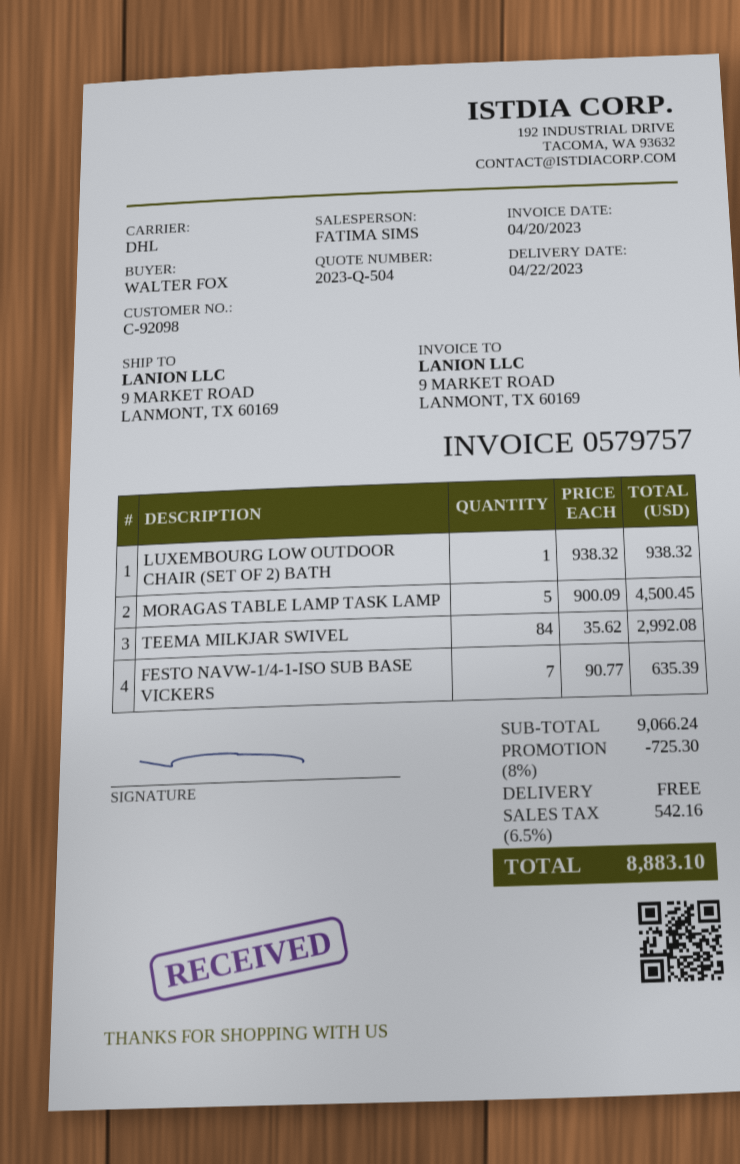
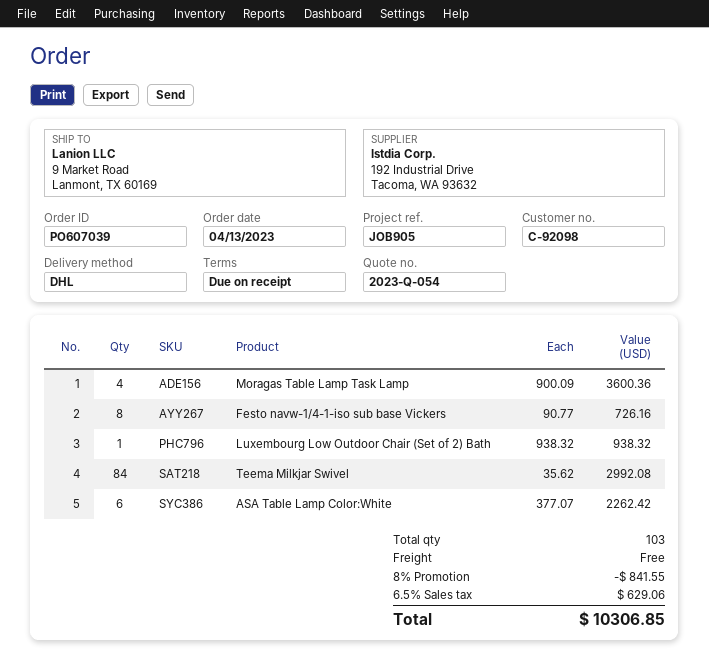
quote number: 2023-Q-504 -> 2023-Q-054
MORAGAS TABLE LAMP TASK LAMP: 5 x 900.09 = 4500.45 -> 4 x 900.09 = 3600.36
FESTO NAVW-1/4-1-ISO SUB BASE VICKERS: 7 x 90.77 = 635.39 -> 8 x 90.77 = 726.16
ASA Table Lamp Color:White: none -> 6 x 377.07 = 2262.42
discount: 8% = 725.30 -> 8% = 841.55
tax: 6.5% = 542.16 -> 6.5% = 629.06
total: 8883.10 -> 10306.85

